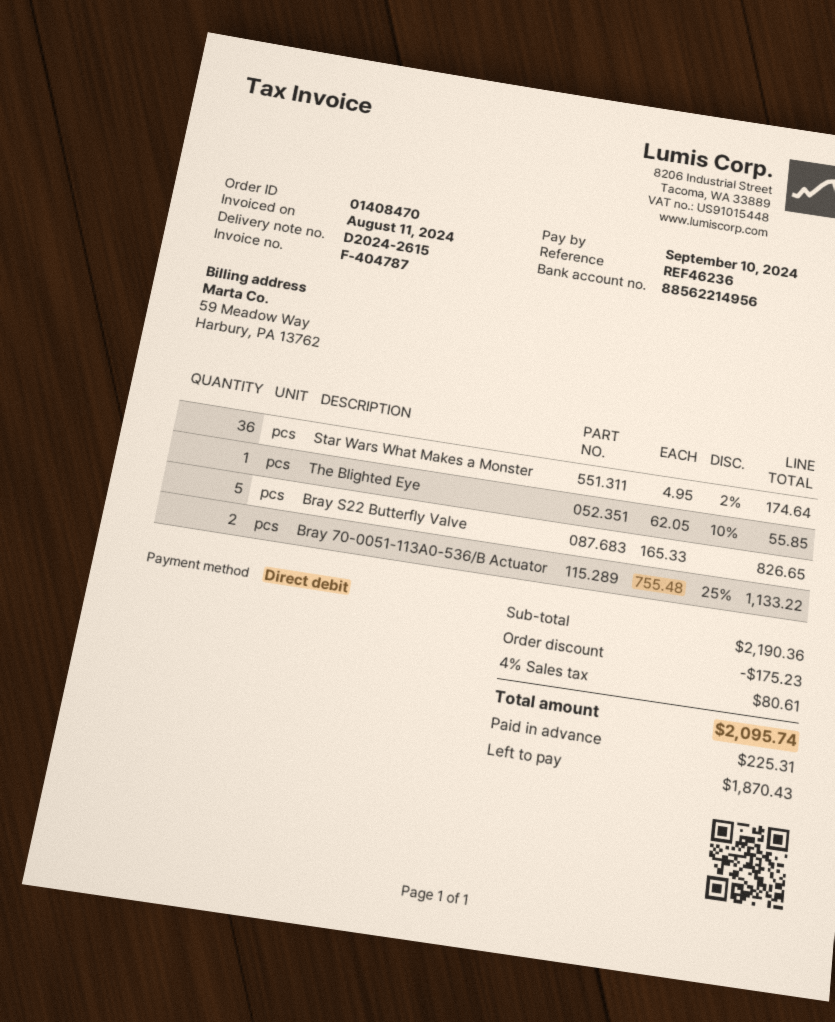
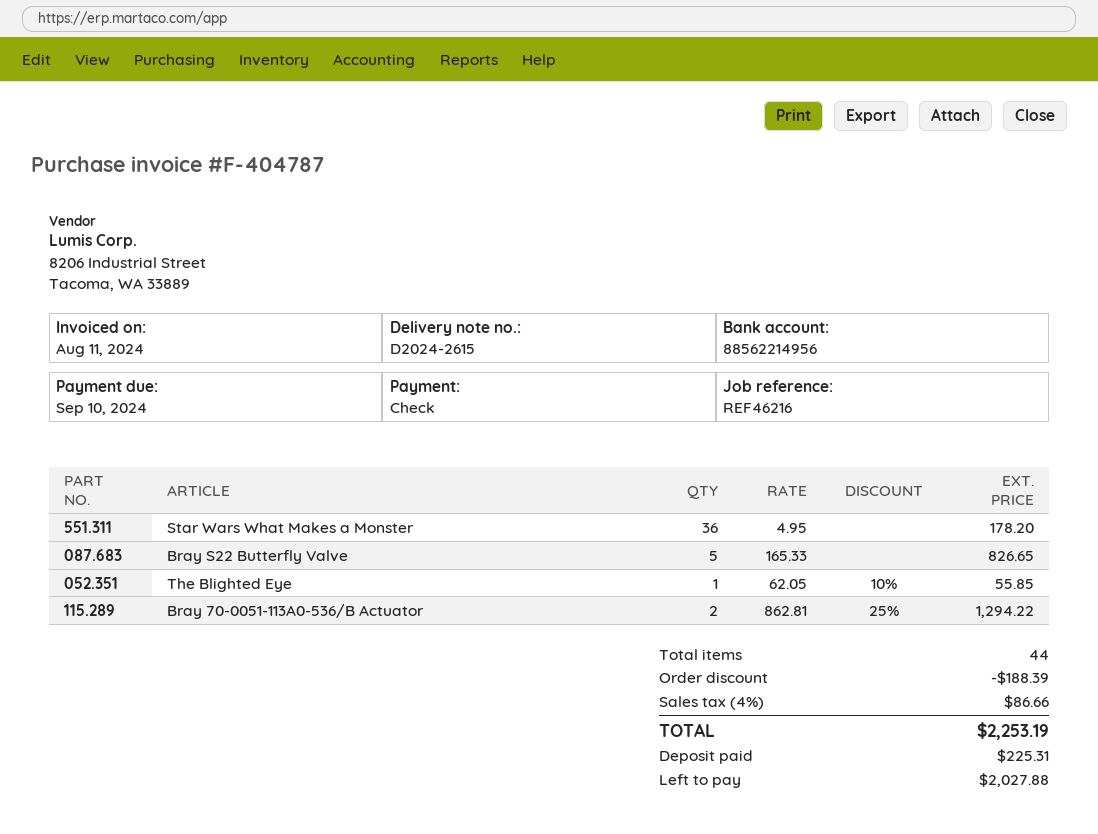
reference: REF46236 -> REF46216
payment method: direct debit -> cheque
Star Wars What Makes a Monster: 36 x 4.95 - 2% = 174.64 -> 36 x 4.95 = 178.20
Bray 70-0051-113A0-536/B Actuator: 2 x 755.48 - 25% = 1133.22 -> 2 x 862.81 - 25% = 1294.22
discount: 175.23 -> 188.39
tax: 4% = 80.61 -> 4% = 86.66
total: 2095.74 -> 2253.19
balance: 1870.43 -> 2027.88

